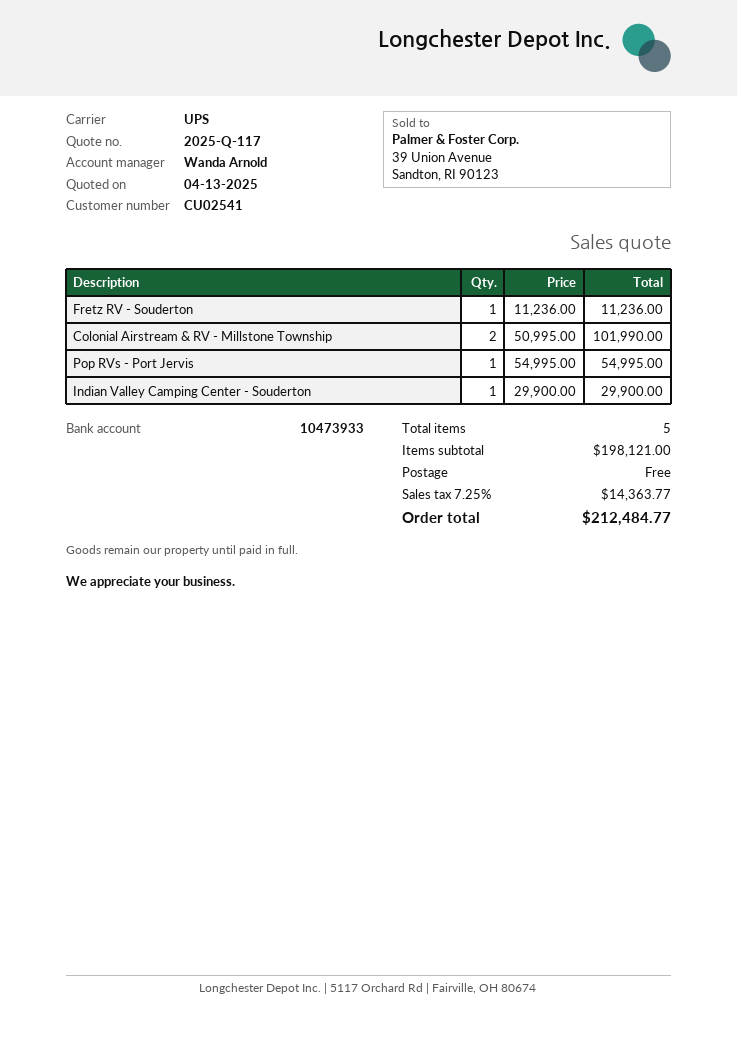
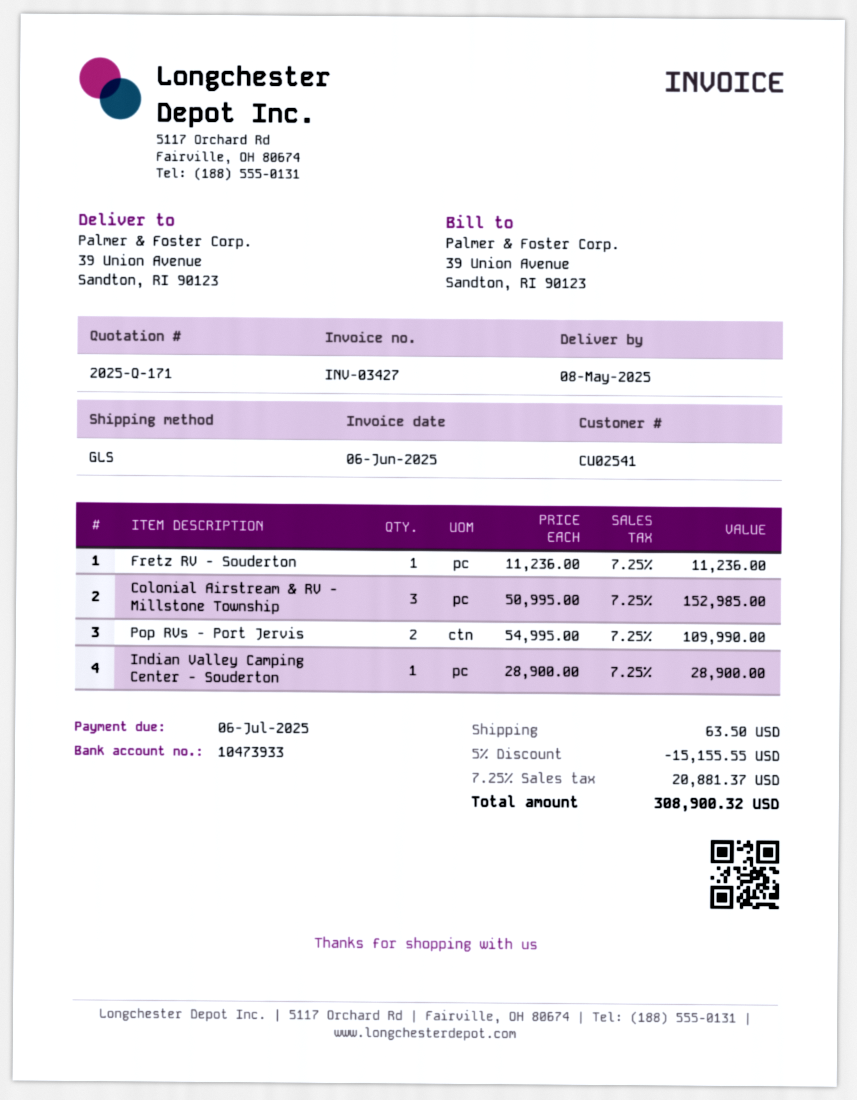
quote number: 2025-Q-117 -> 2025-Q-171
shipping method: UPS -> GLS
Colonial Airstream & RV - Millstone Township: 2 x 50995.00 = 101990.00 -> 3 x 50995.00 = 152985.00
Pop RVs - Port Jervis: 1 x 54995.00 = 54995.00 -> 2 x 54995.00 = 109990.00
Indian Valley Camping Center - Souderton: 1 x 29900.00 = 29900.00 -> 1 x 28900.00 = 28900.00
discount: none -> 5% = 15155.55
shipping: 0.00 -> 63.50
tax: 7.25% = 14363.77 -> 7.25% = 20881.37
total: 212484.77 -> 308900.32

